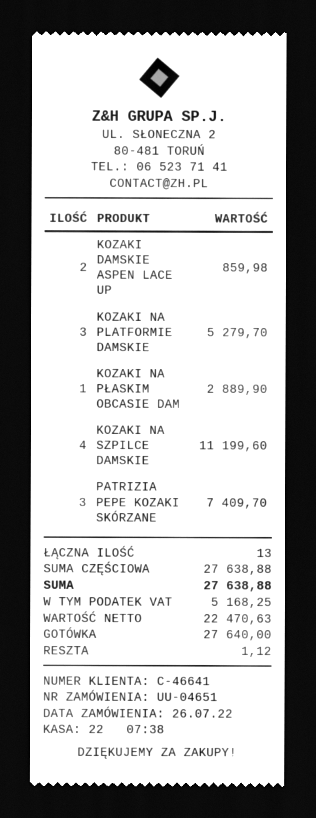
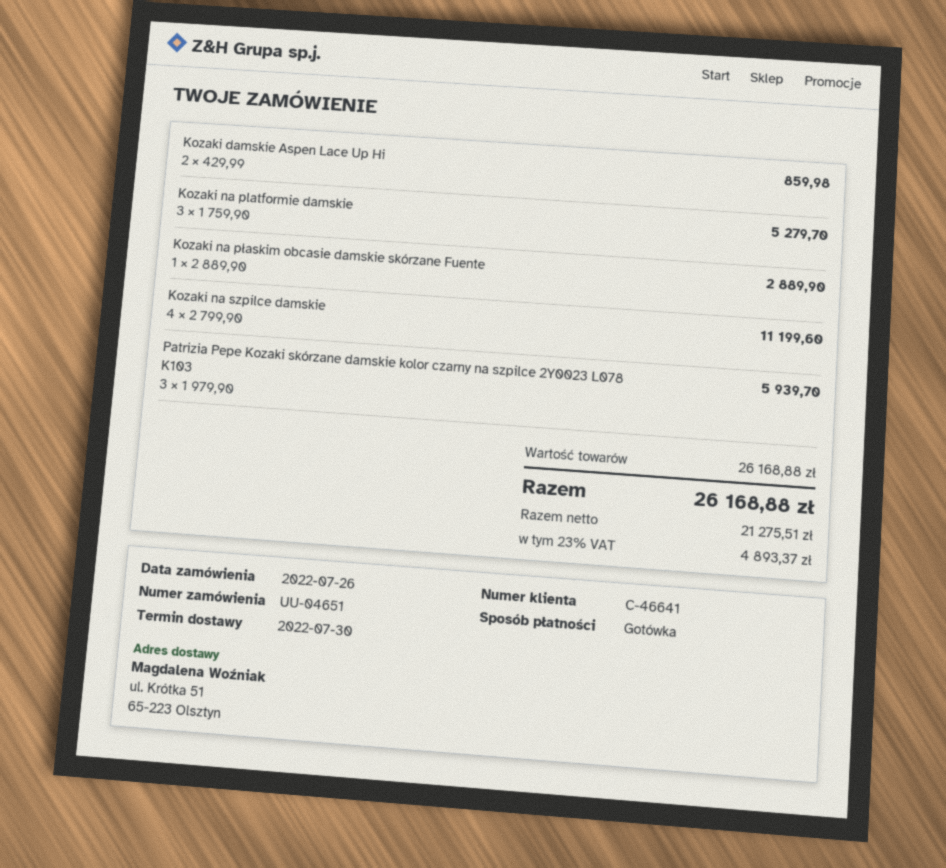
PATRIZIA PEPE KOZAKI SKÓRZANE: 3 for 7409.70 -> 3 for 5939.70
subtotal: 27638.88 -> 26168.88
net: 22470.63 -> 21275.51
tax: 5168.25 -> 4893.37
total: 27638.88 -> 26168.88

